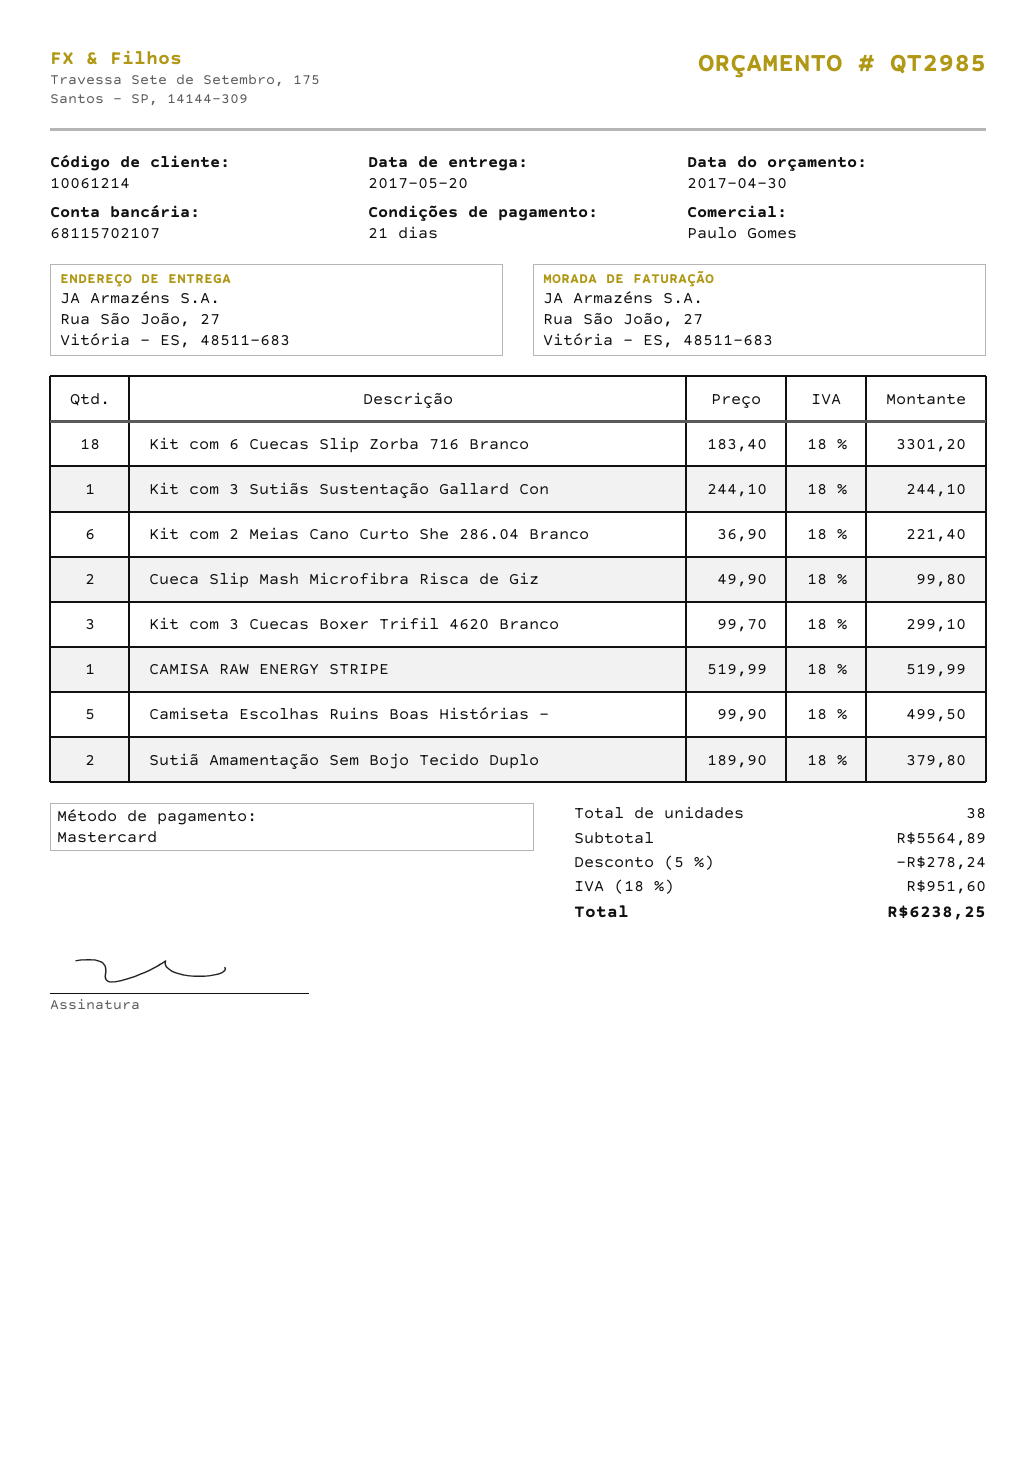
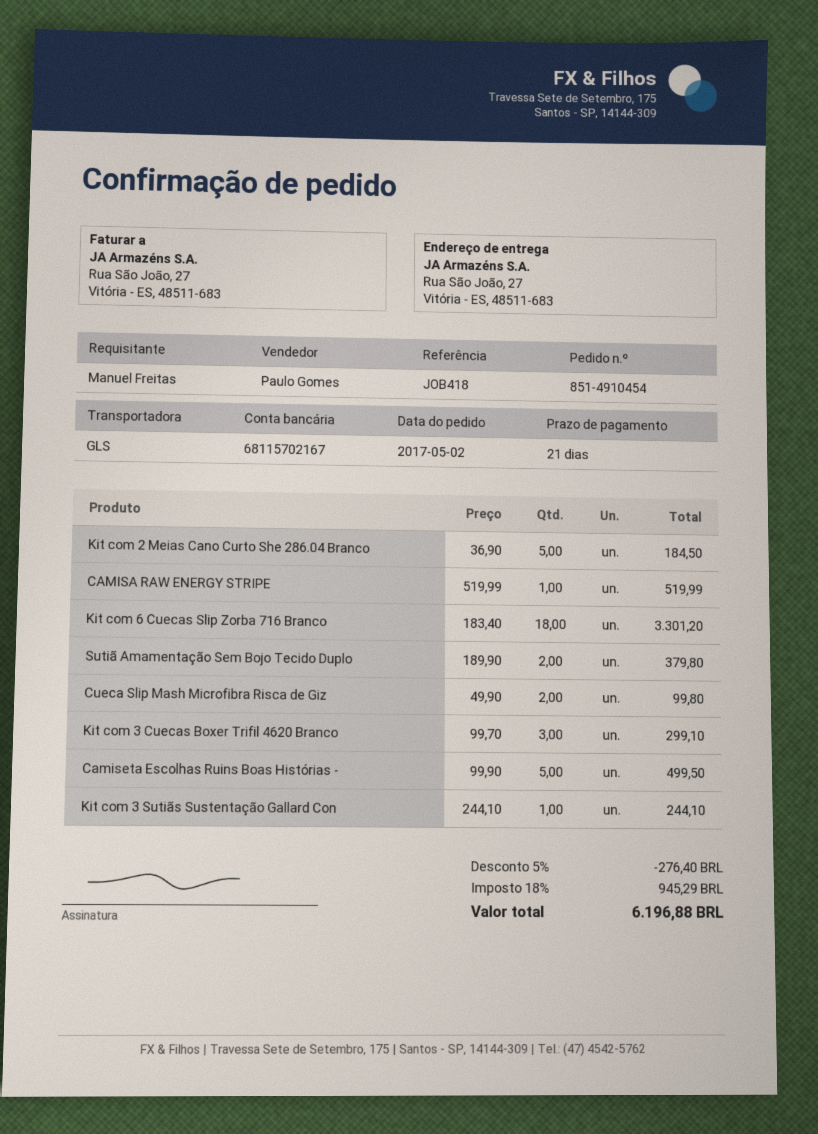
bank account: 68115702107 -> 68115702167
Kit com 2 Meias Cano Curto She 286.04 Branco: 6 x 36.90 = 221.40 -> 5 x 36.90 = 184.50
discount: 5% = 278.24 -> 5% = 276.40
tax: 18% = 951.60 -> 18% = 945.29
total: 6238.25 -> 6196.88

